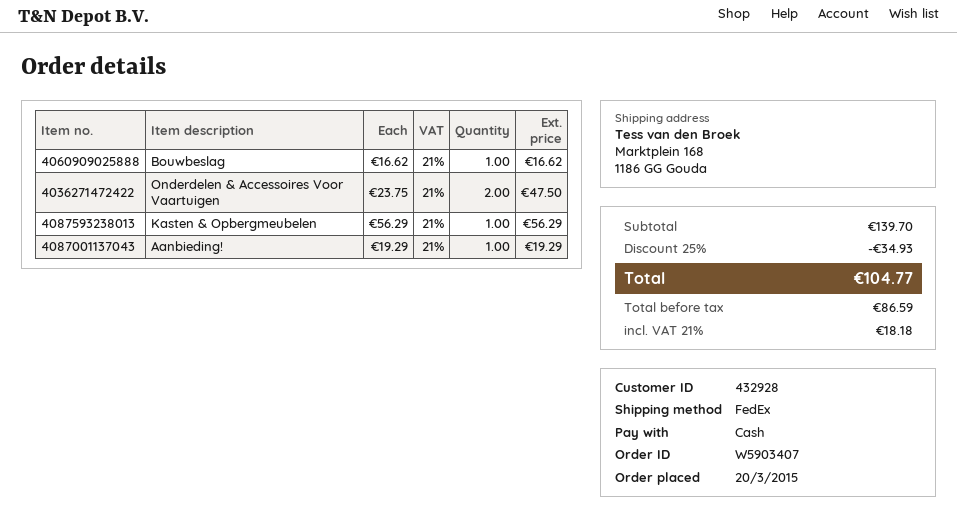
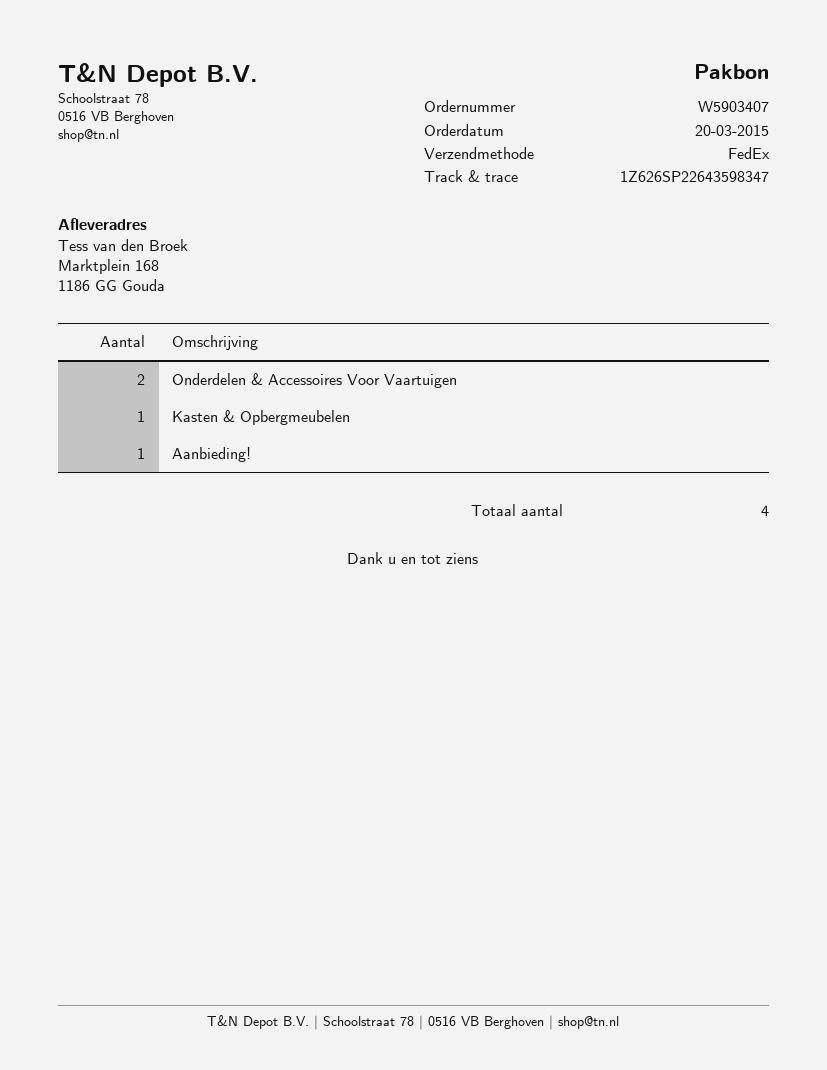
Bouwbeslag: 1 -> none

